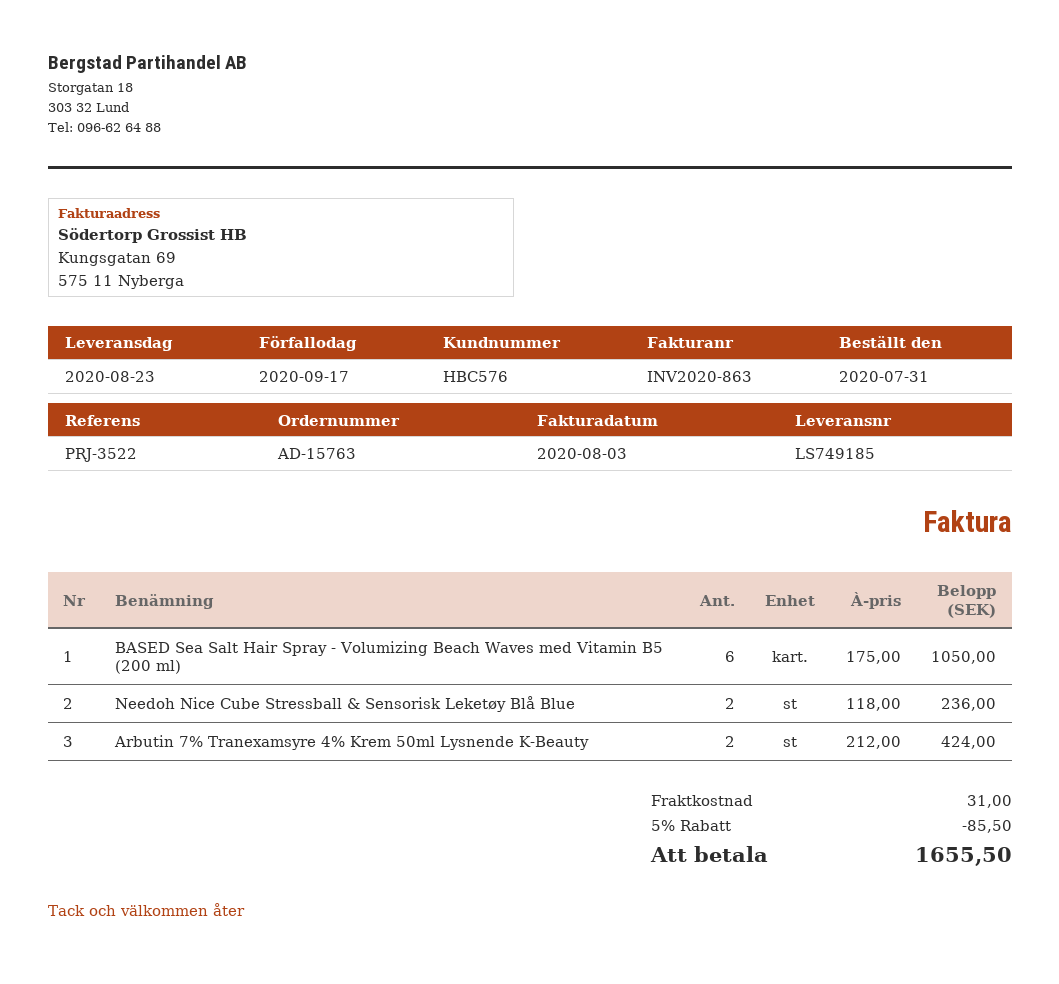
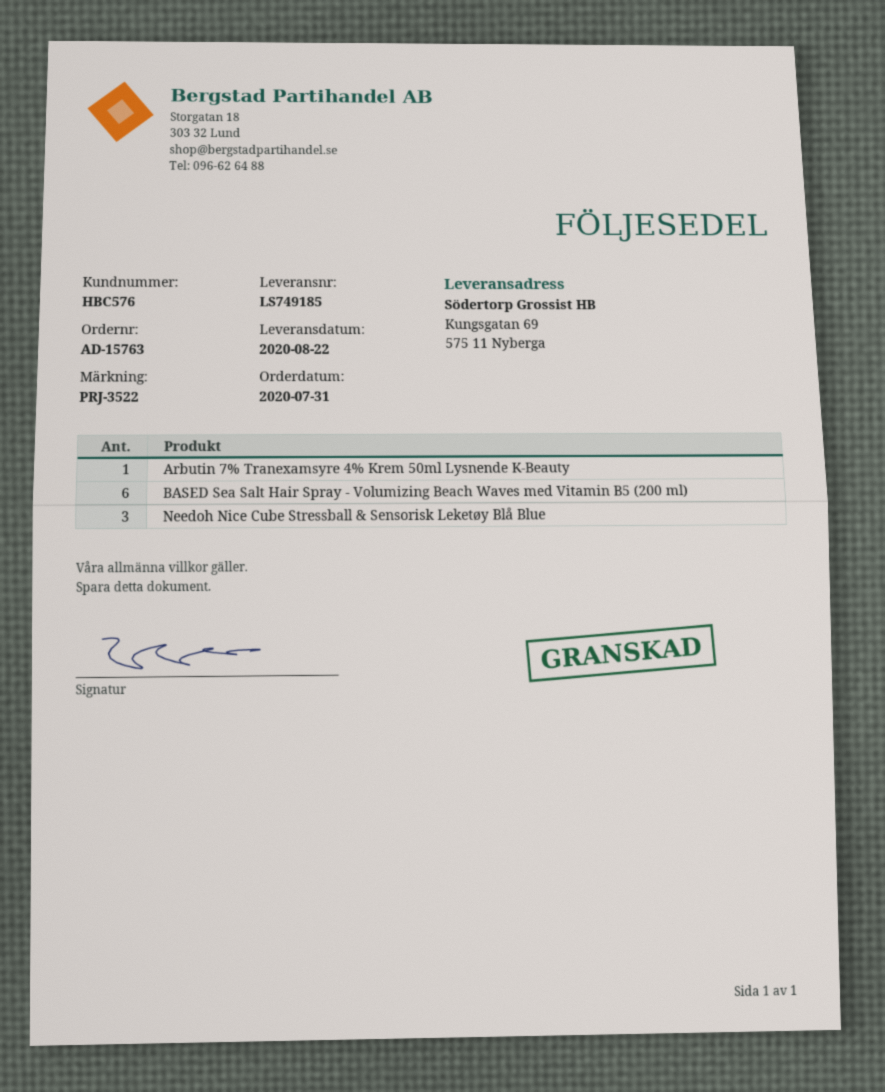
delivery date: 2020-08-23 -> 2020-08-22
Needoh Nice Cube Stressball & Sensorisk Leketøy Blå Blue: 2 -> 3
Arbutin 7% Tranexamsyre 4% Krem 50ml Lysnende K-Beauty: 2 -> 1

